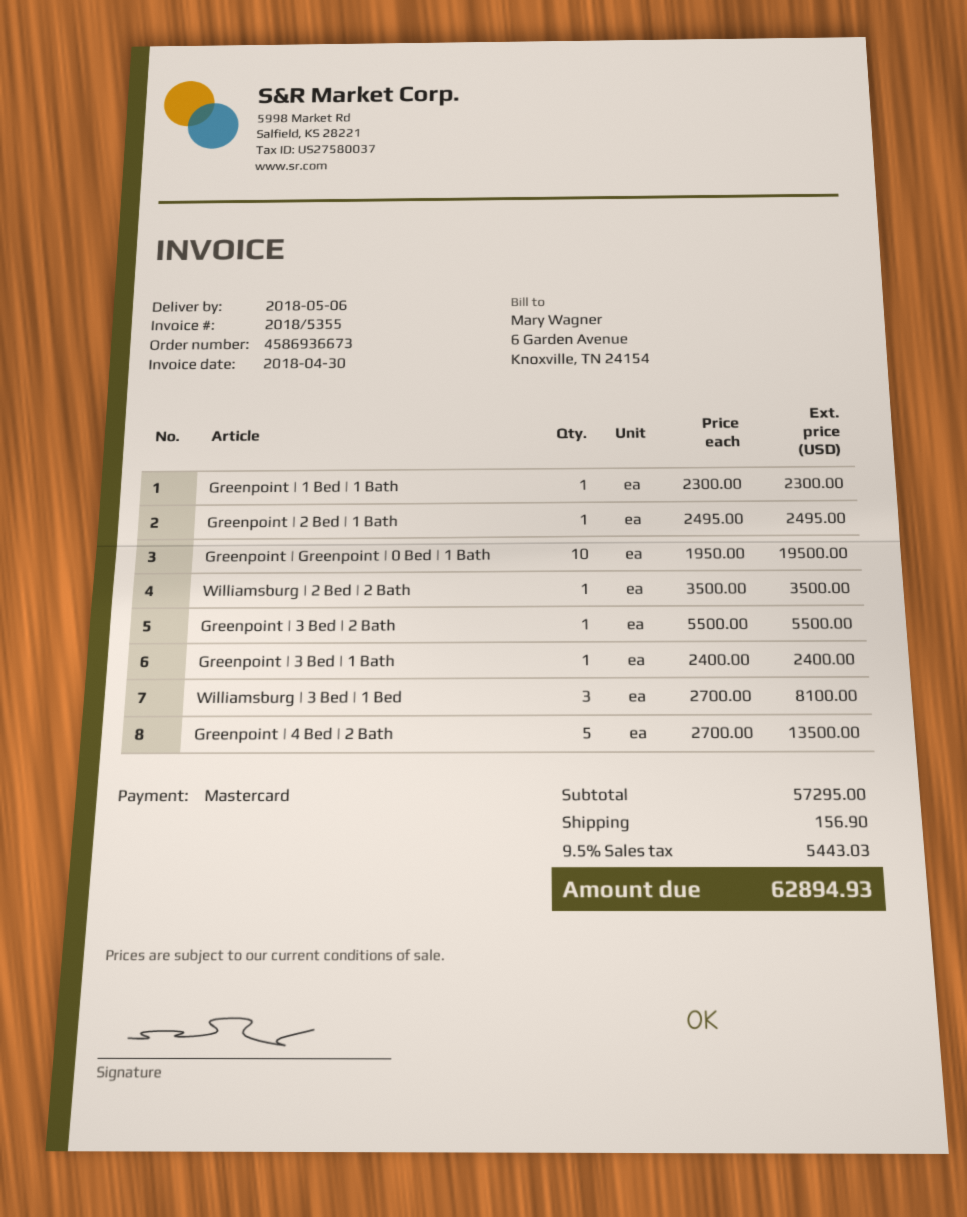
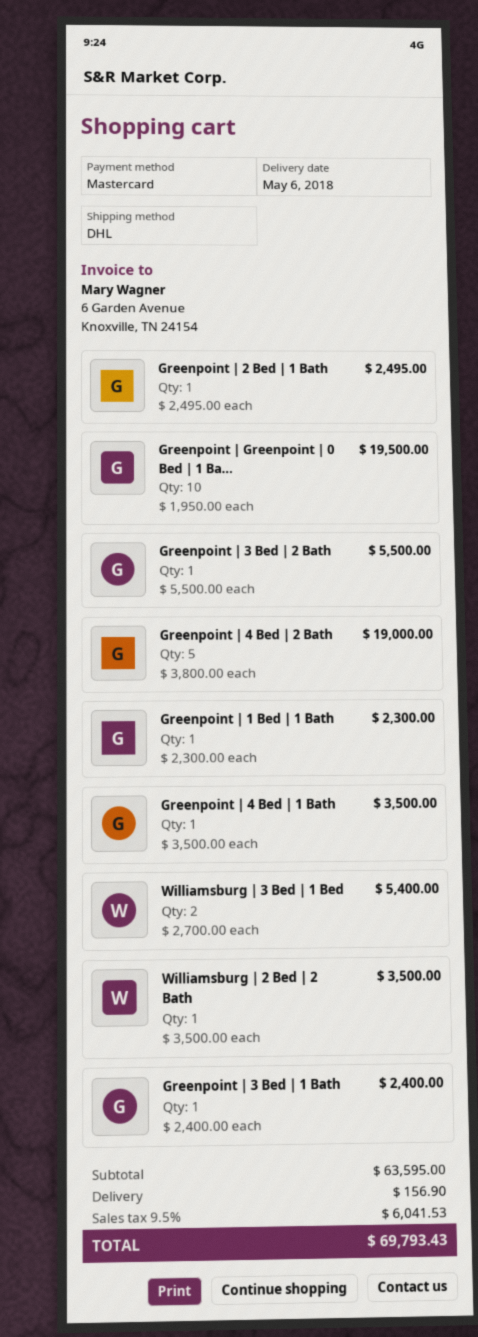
Williamsburg | 3 Bed | 1 Bed: 3 x 2700.00 = 8100.00 -> 2 x 2700.00 = 5400.00
Greenpoint | 4 Bed | 2 Bath: 5 x 2700.00 = 13500.00 -> 5 x 3800.00 = 19000.00
Greenpoint | 4 Bed | 1 Bath: none -> 1 x 3500.00 = 3500.00
subtotal: 57295.00 -> 63595.00
tax: 9.5% = 5443.03 -> 9.5% = 6041.53
total: 62894.93 -> 69793.43

